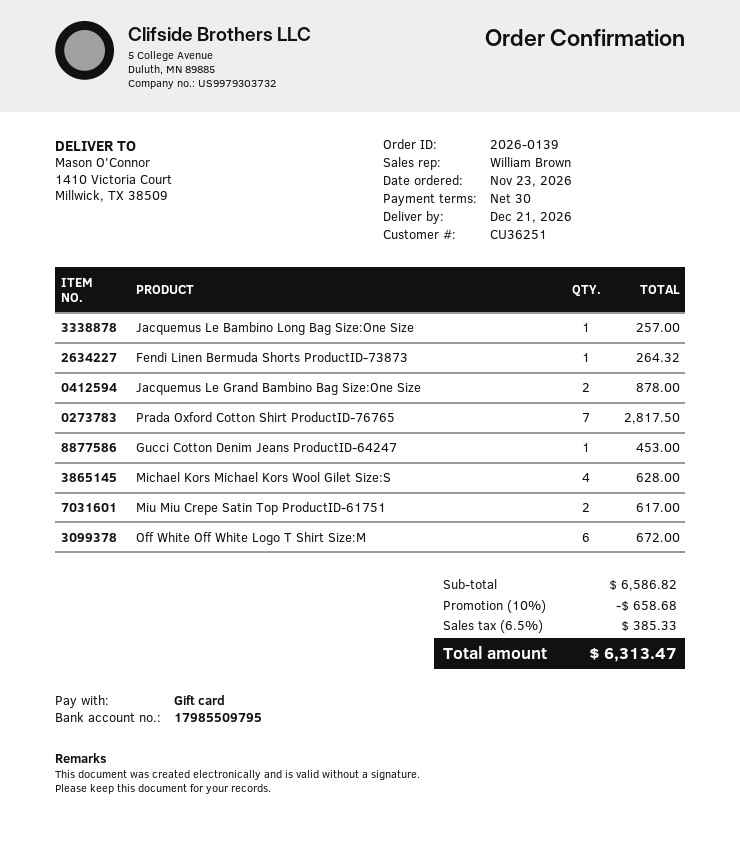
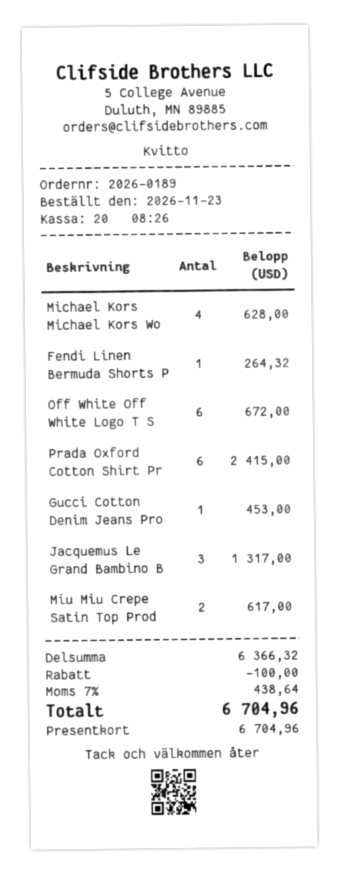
order number: 2026-0139 -> 2026-0189
Jacquemus Le Bambino Long Bag Size:One Size: 1 for 257.00 -> none
Jacquemus Le Grand Bambino Bag Size:One Size: 2 for 878.00 -> 3 for 1317.00
Prada Oxford Cotton Shirt ProductID-76765: 7 for 2817.50 -> 6 for 2415.00
subtotal: 6586.82 -> 6366.32
discount: 658.68 -> 100.00
tax: 6.5% = 385.33 -> 7% = 438.64
total: 6313.47 -> 6704.96

